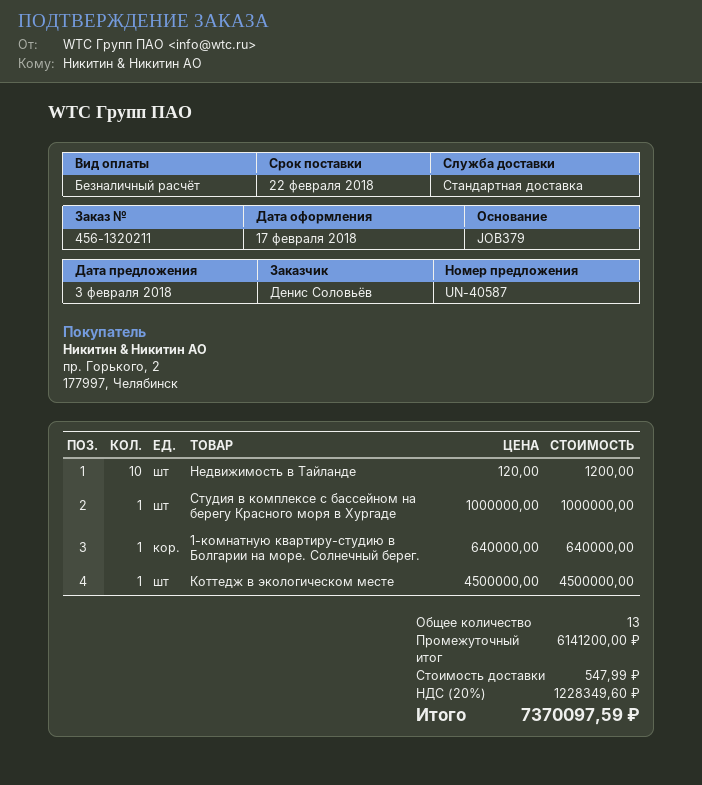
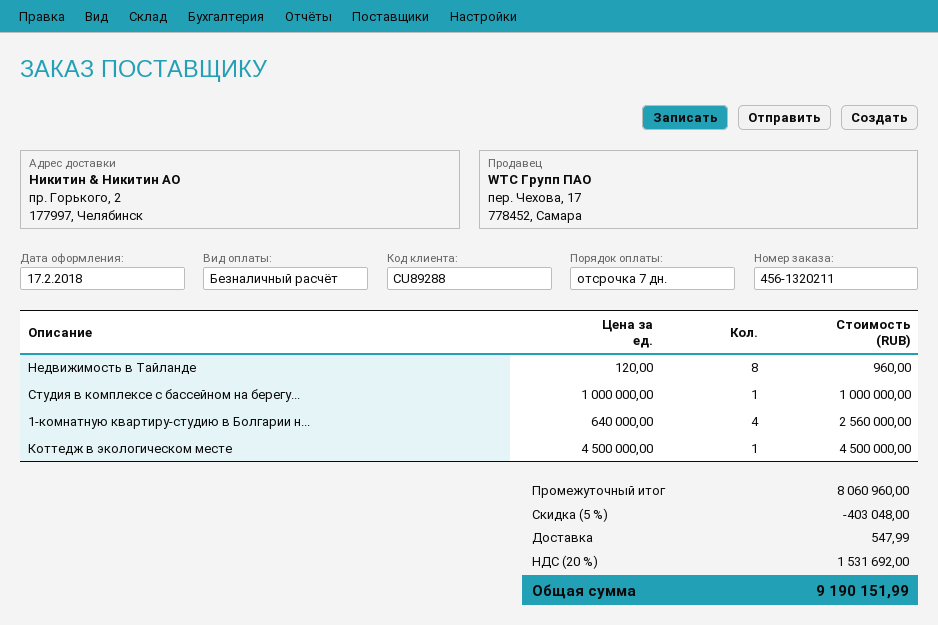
Недвижимость в Тайланде: 10 x 120.00 = 1200.00 -> 8 x 120.00 = 960.00
1-комнатную квартиру-студию в Болгарии на море. Солнечный берег.: 1 x 640000.00 = 640000.00 -> 4 x 640000.00 = 2560000.00
subtotal: 6141200.00 -> 8060960.00
discount: none -> 5% = 403048.00
tax: 20% = 1228349.60 -> 20% = 1531692.00
total: 7370097.59 -> 9190151.99

